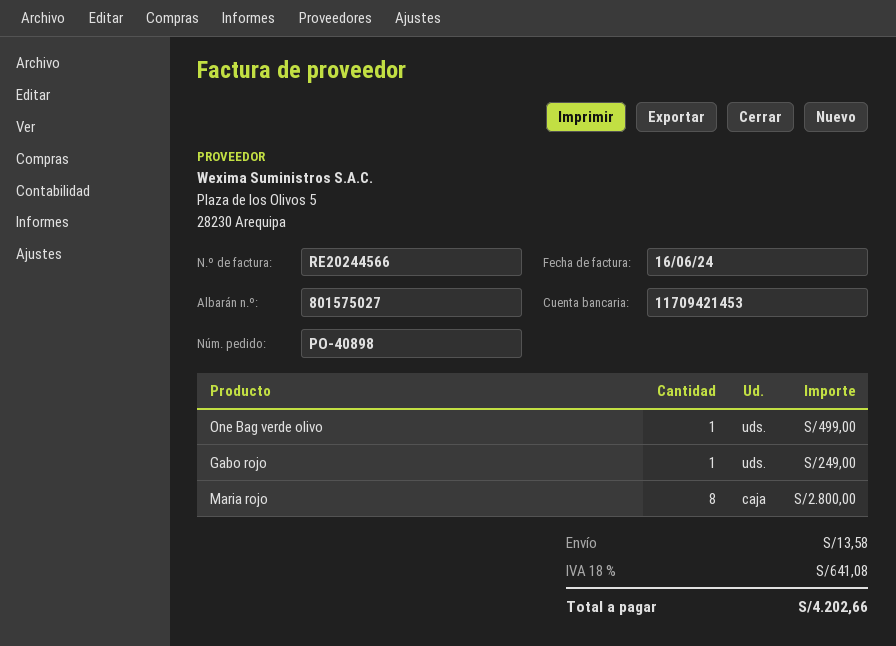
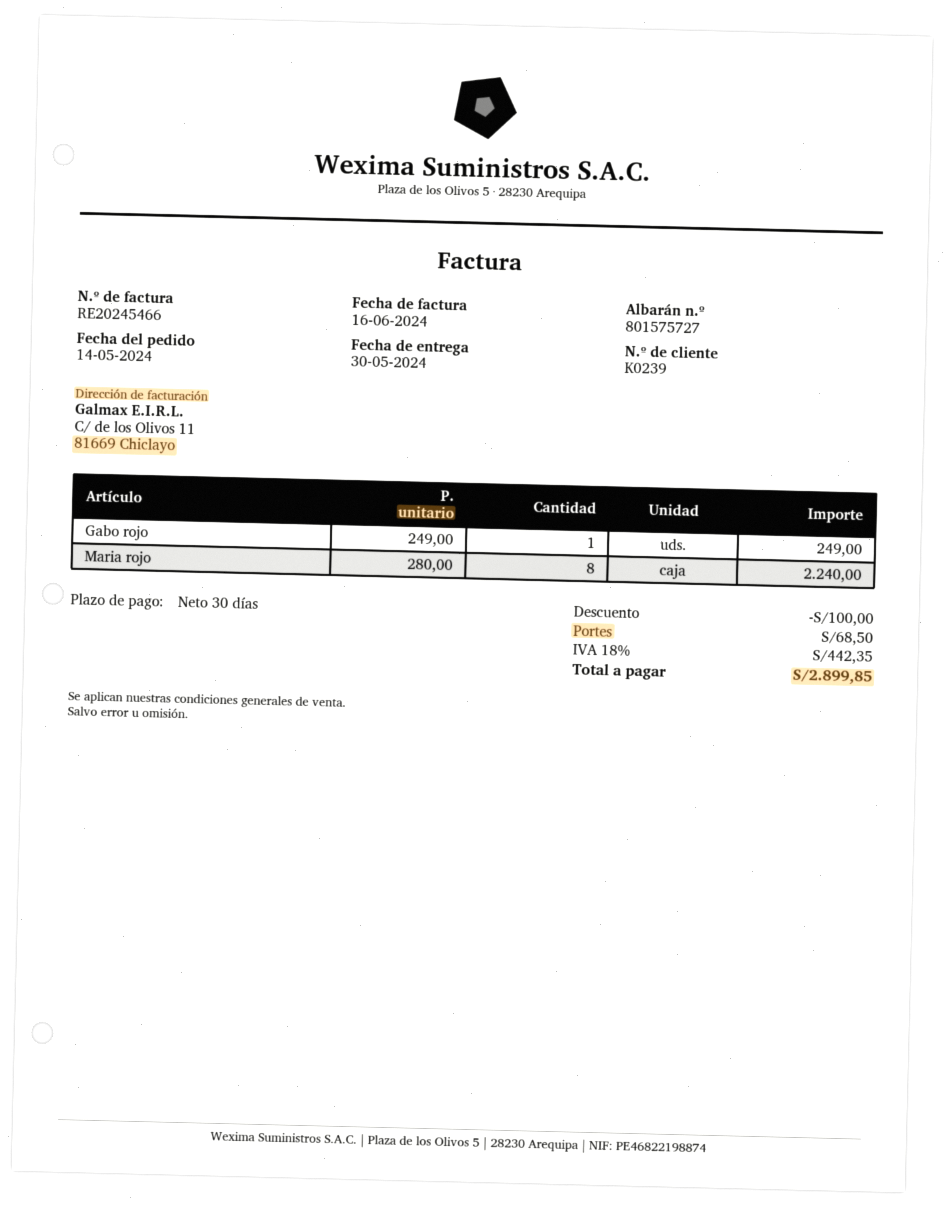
delivery note number: 801575027 -> 801575727
invoice number: RE20244566 -> RE20245466
One Bag verde olivo: 1 for 499.00 -> none
Maria rojo: 8 for 2800.00 -> 8 for 2240.00
discount: none -> 100.00
shipping: 13.58 -> 68.50
tax: 18% = 641.08 -> 18% = 442.35
total: 4202.66 -> 2899.85

